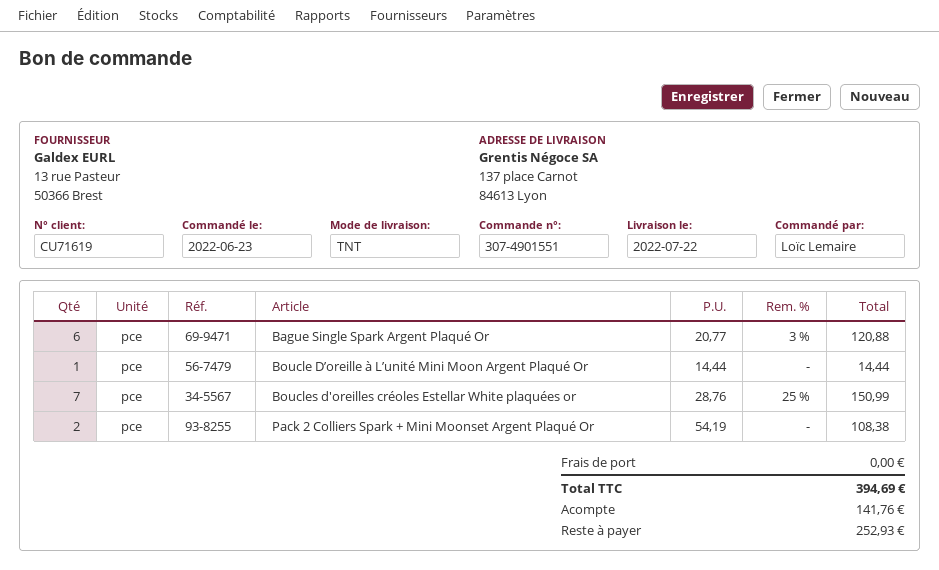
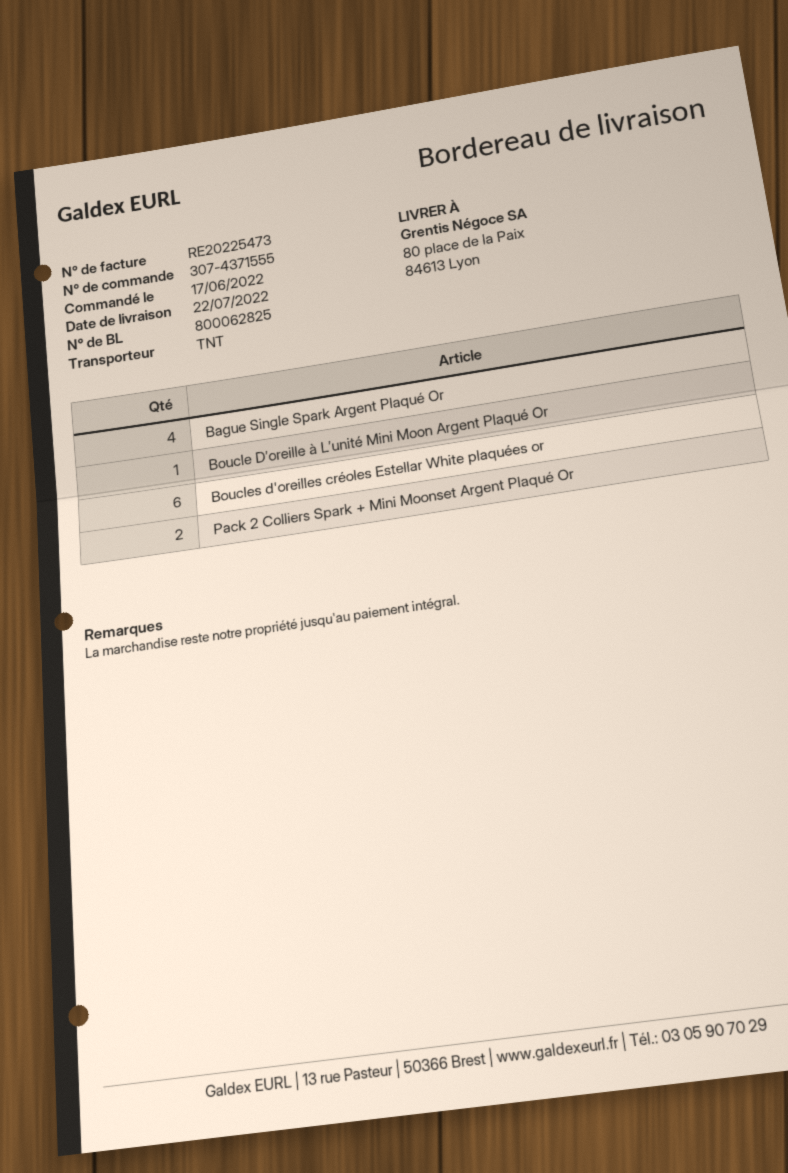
order number: 307-4901551 -> 307-4371555
order date: 2022-06-23 -> 2022-06-17
ship to: 137 place Carnot, 84613 Lyon -> 80 place de la Paix, 84613 Lyon
Bague Single Spark Argent Plaqué Or: 6 -> 4
Boucles d'oreilles créoles Estellar White plaquées or: 7 -> 6

